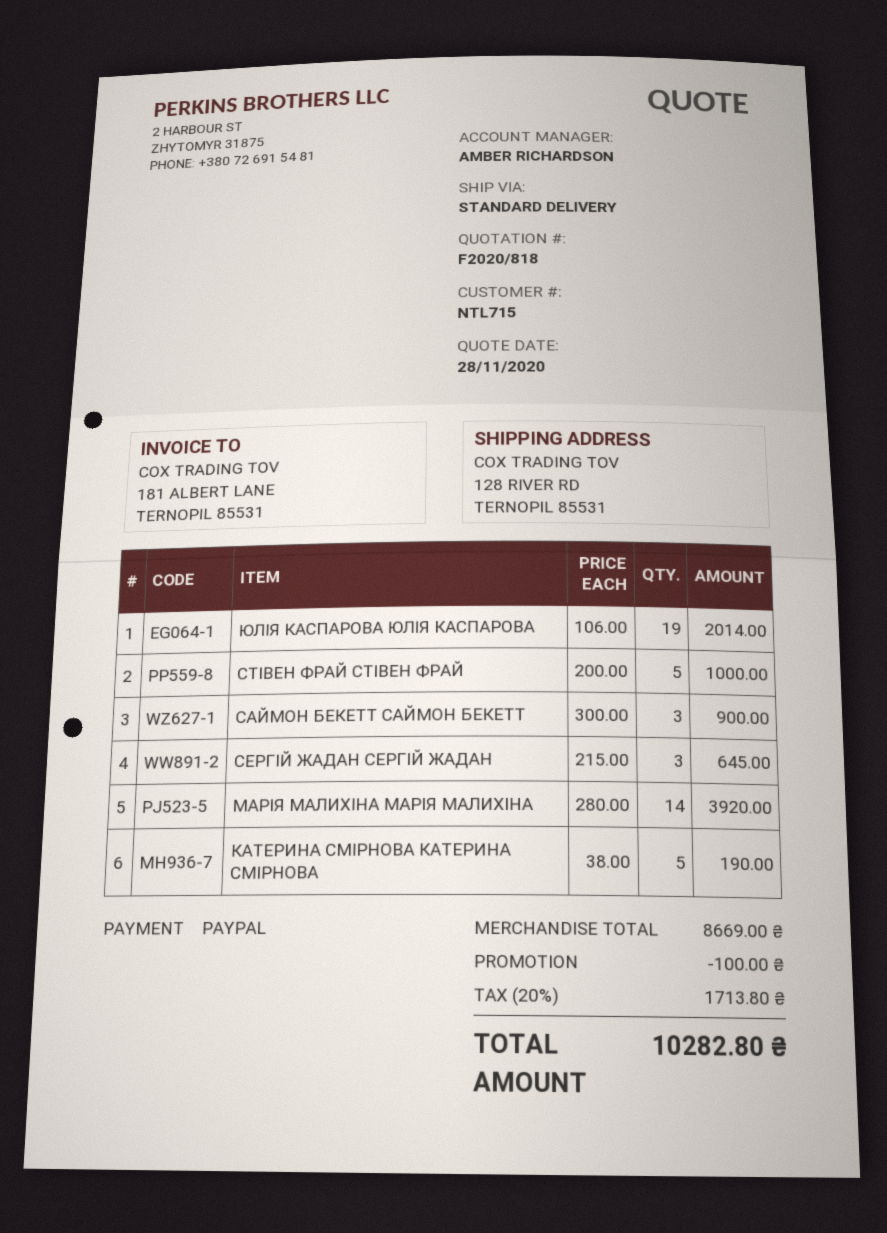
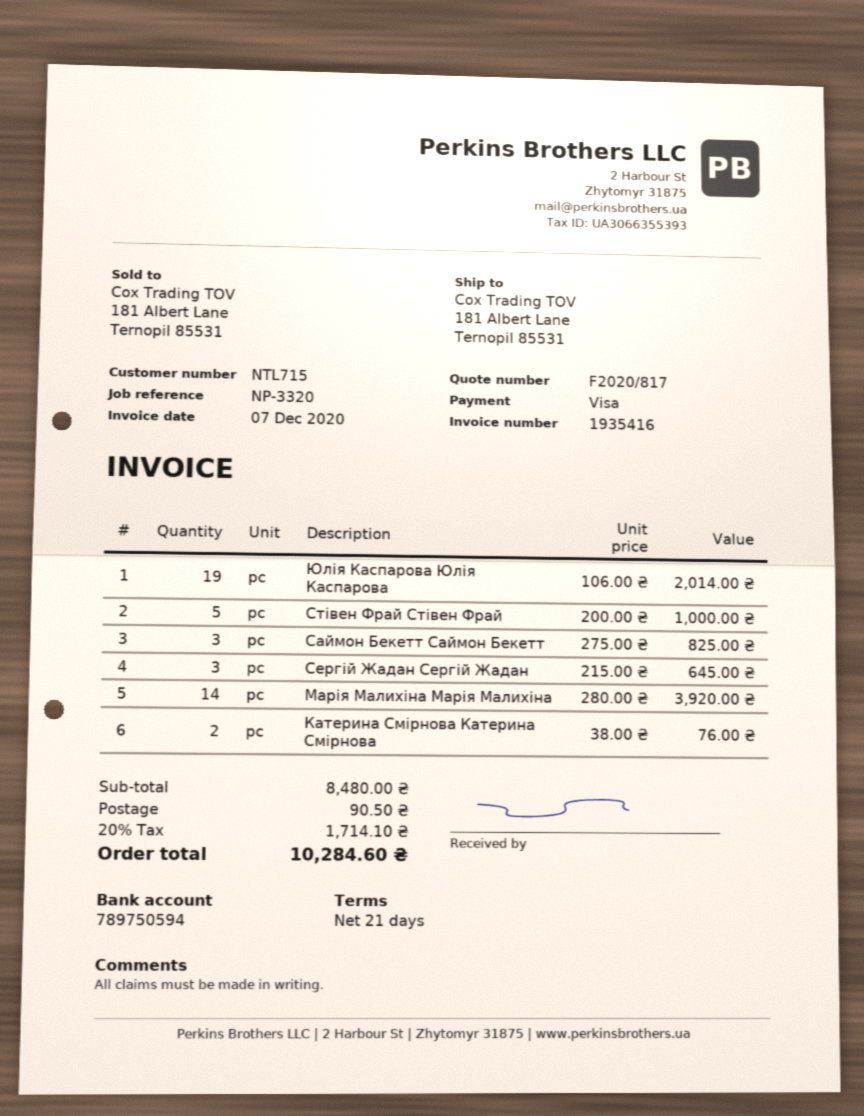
quote number: F2020/818 -> F2020/817
payment method: PayPal -> Visa
ship to: 128 RIVER RD, TERNOPIL 85531 -> 181 Albert Lane, Ternopil 85531
САЙМОН БЕКЕТТ САЙМОН БЕКЕТТ: 3 x 300.00 = 900.00 -> 3 x 275.00 = 825.00
КАТЕРИНА СМІРНОВА КАТЕРИНА СМІРНОВА: 5 x 38.00 = 190.00 -> 2 x 38.00 = 76.00
subtotal: 8669.00 -> 8480.00
discount: 100.00 -> none
shipping: none -> 90.50
tax: 20% = 1713.80 -> 20% = 1714.10
total: 10282.80 -> 10284.60

